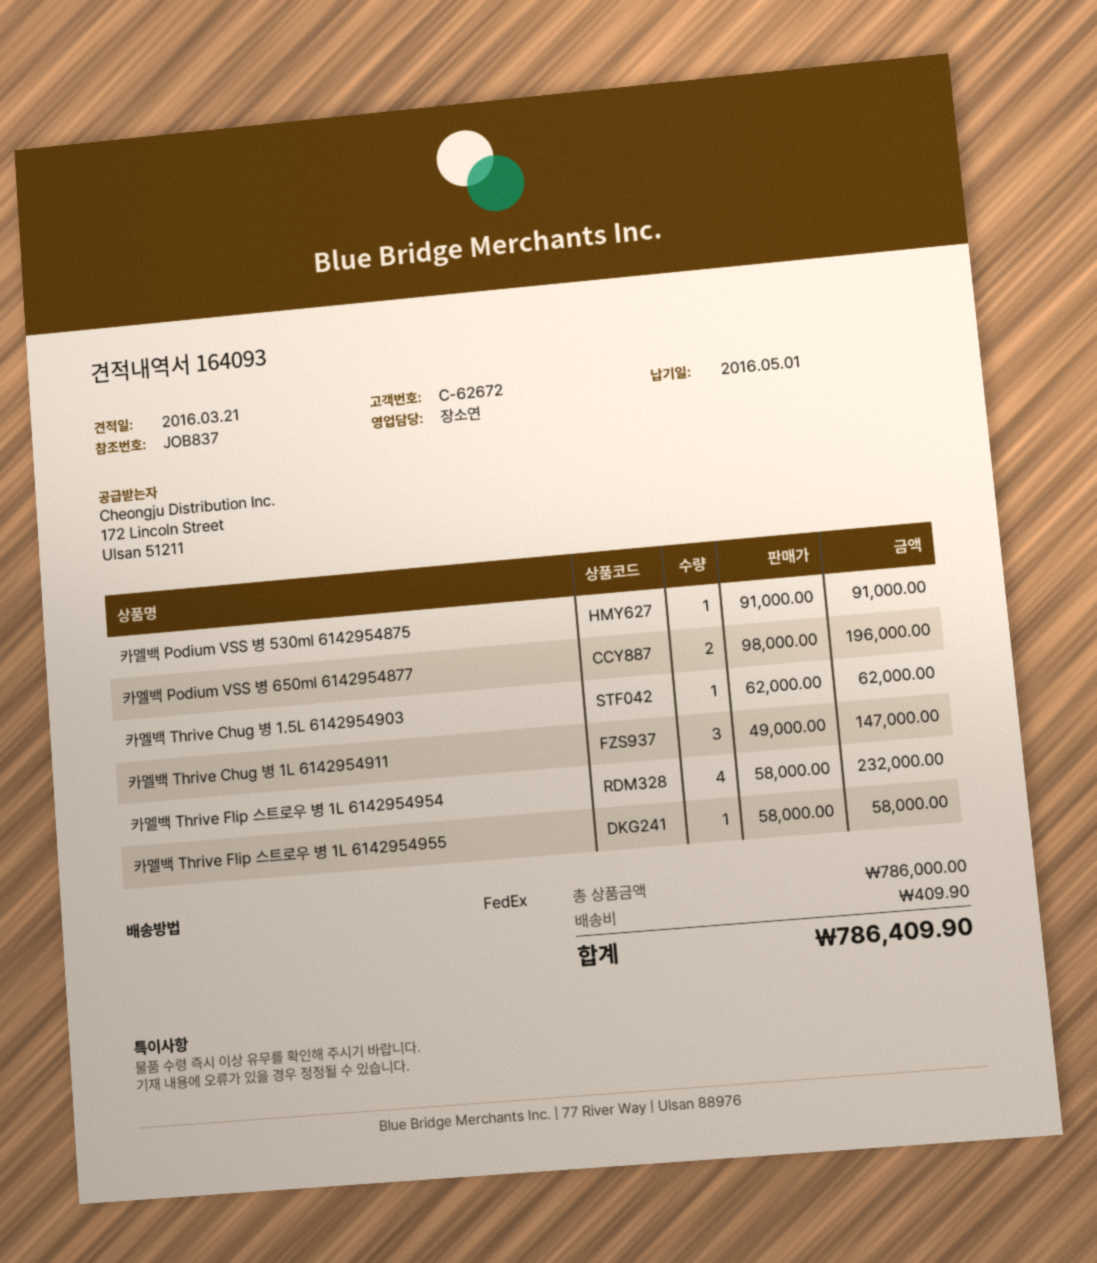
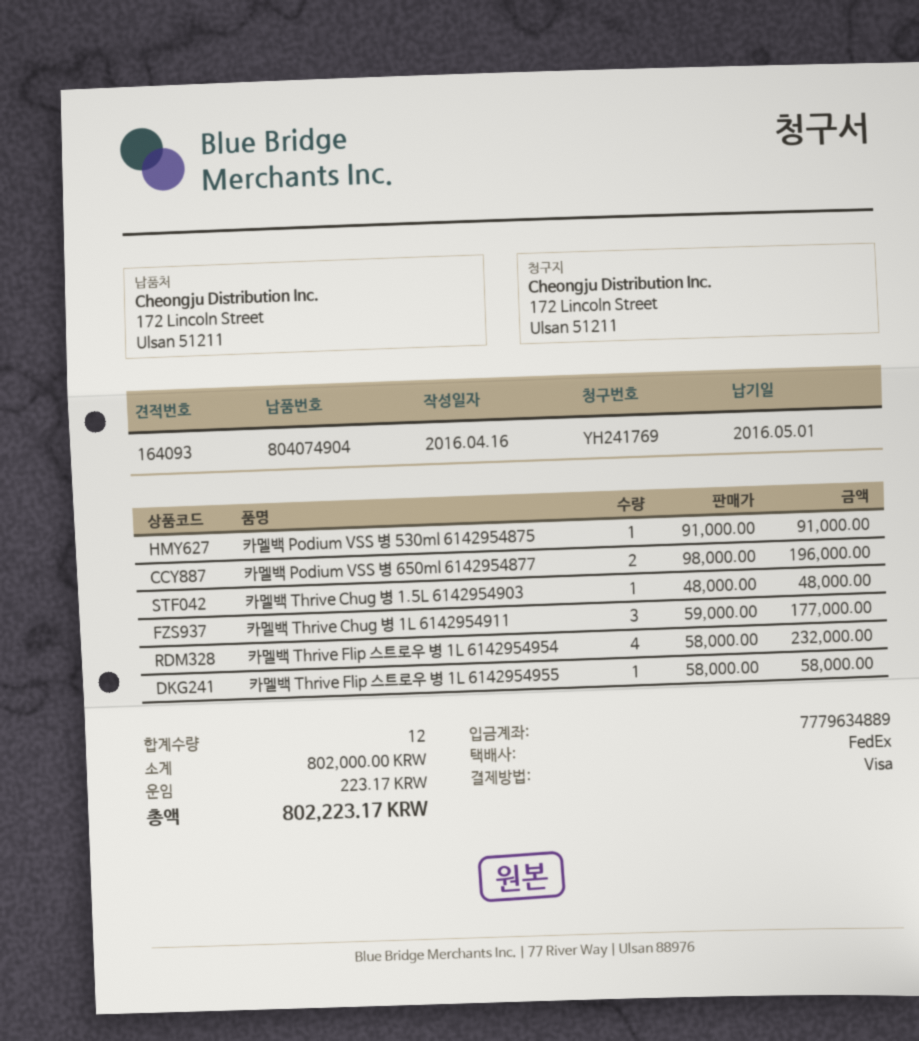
카멜백 Thrive Chug 병 1.5L 6142954903: 1 x 62000.00 = 62000.00 -> 1 x 48000.00 = 48000.00
카멜백 Thrive Chug 병 1L 6142954911: 3 x 49000.00 = 147000.00 -> 3 x 59000.00 = 177000.00
subtotal: 786000.00 -> 802000.00
shipping: 409.90 -> 223.17
total: 786409.90 -> 802223.17

